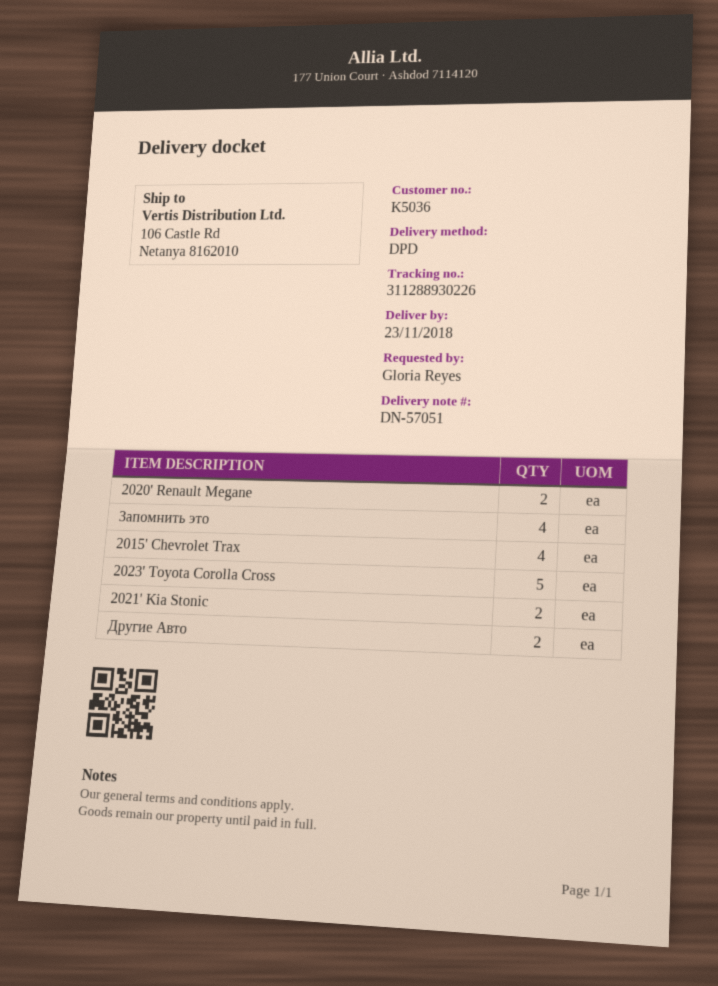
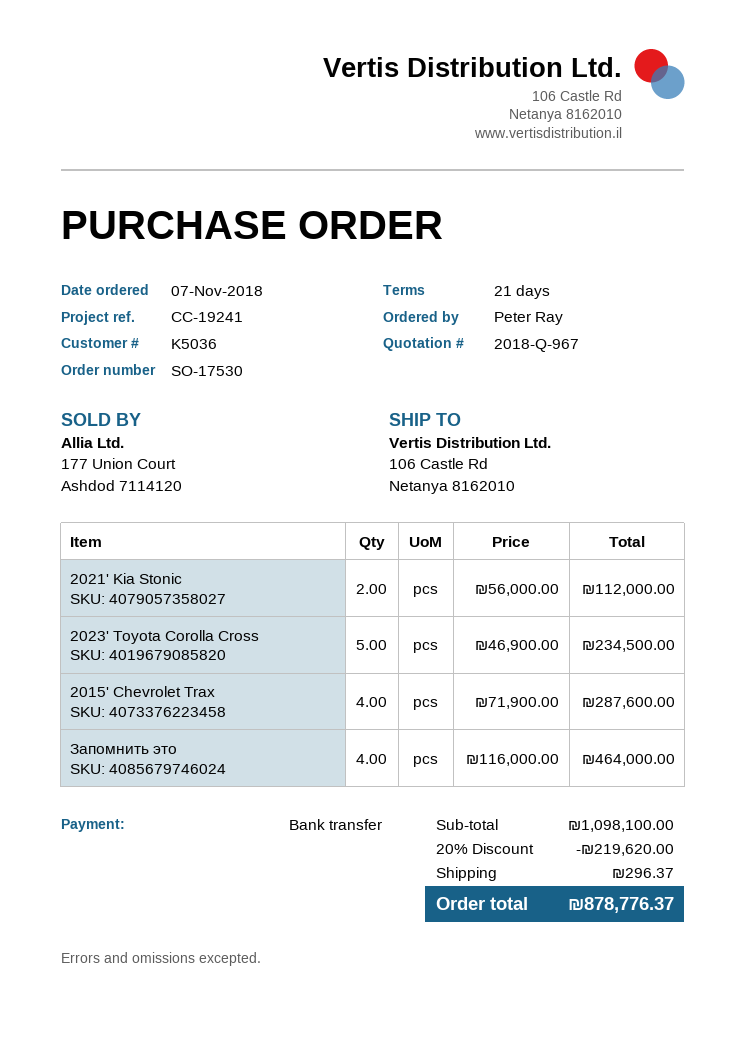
ordered by: Gloria Reyes -> Peter Ray
2020' Renault Megane: 2 -> none
Другие Авто: 2 -> none

